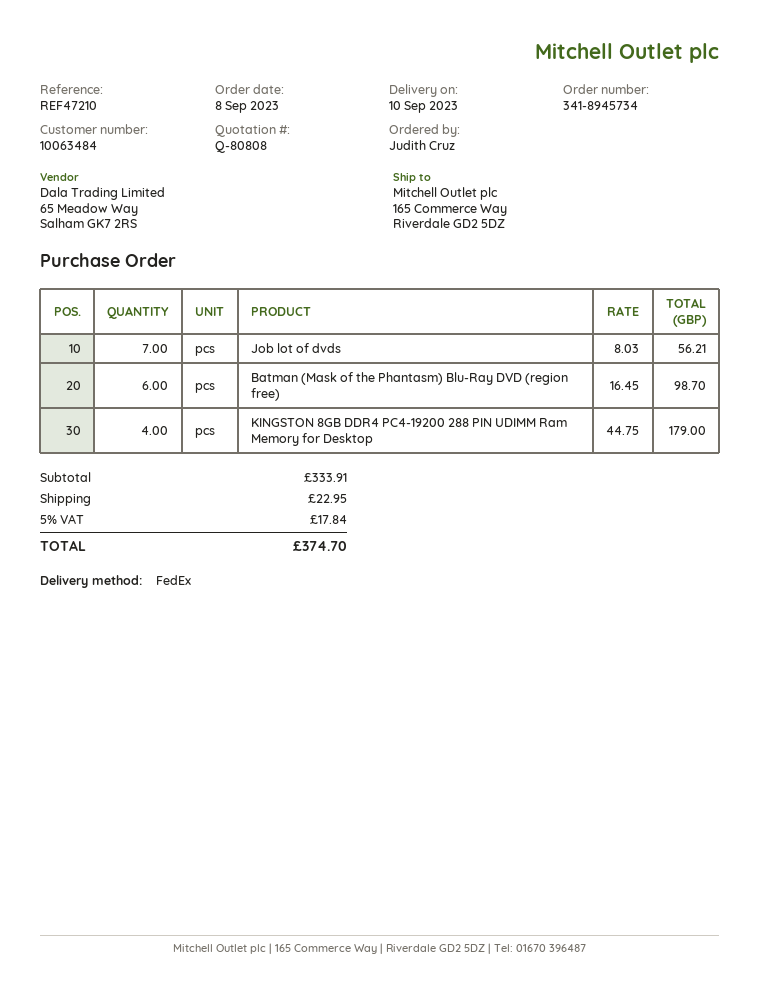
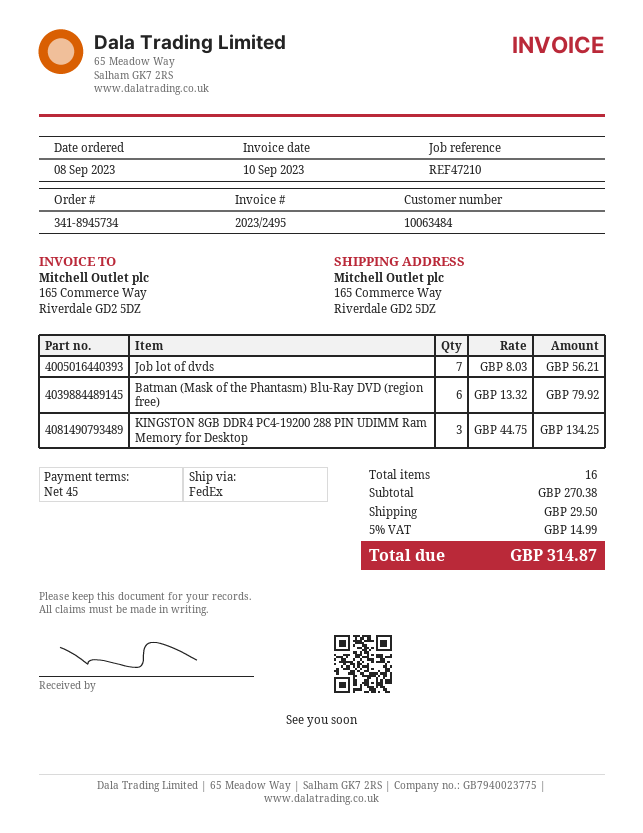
Batman (Mask of the Phantasm) Blu-Ray DVD (region free): 6 x 16.45 = 98.70 -> 6 x 13.32 = 79.92
KINGSTON 8GB DDR4 PC4-19200 288 PIN UDIMM Ram Memory for Desktop: 4 x 44.75 = 179.00 -> 3 x 44.75 = 134.25
subtotal: 333.91 -> 270.38
shipping: 22.95 -> 29.50
tax: 5% = 17.84 -> 5% = 14.99
total: 374.70 -> 314.87

